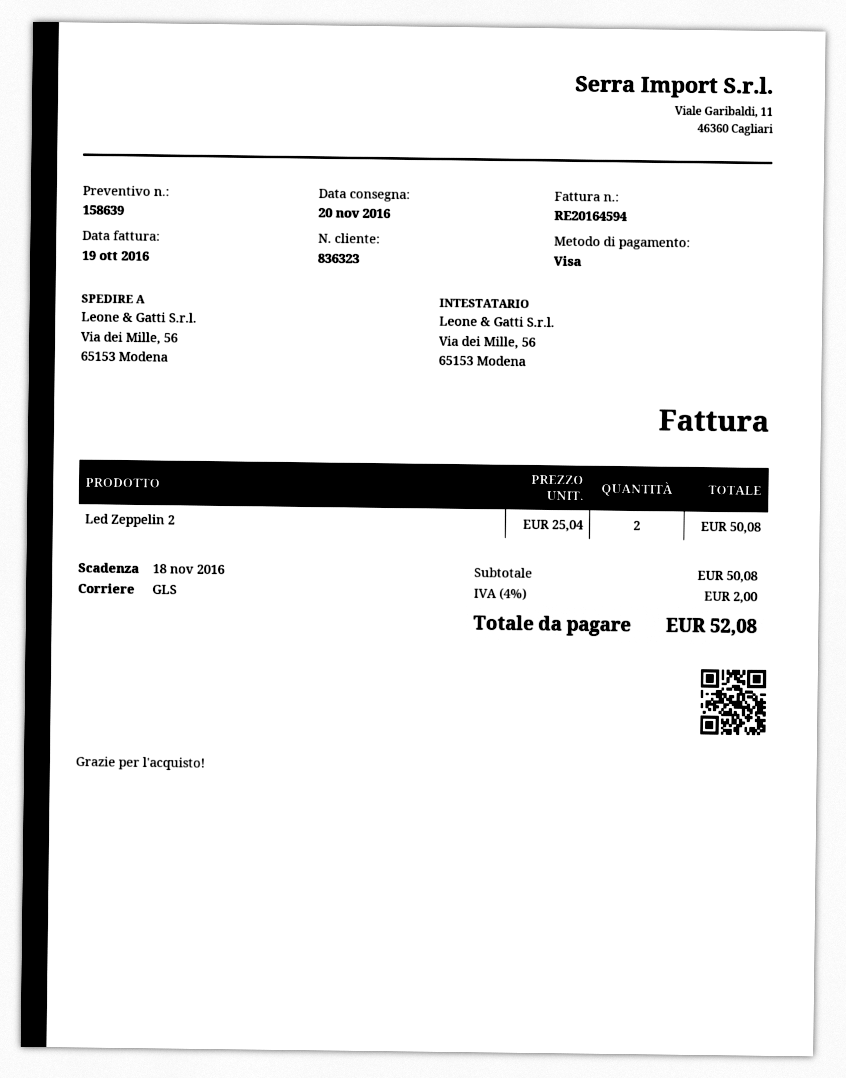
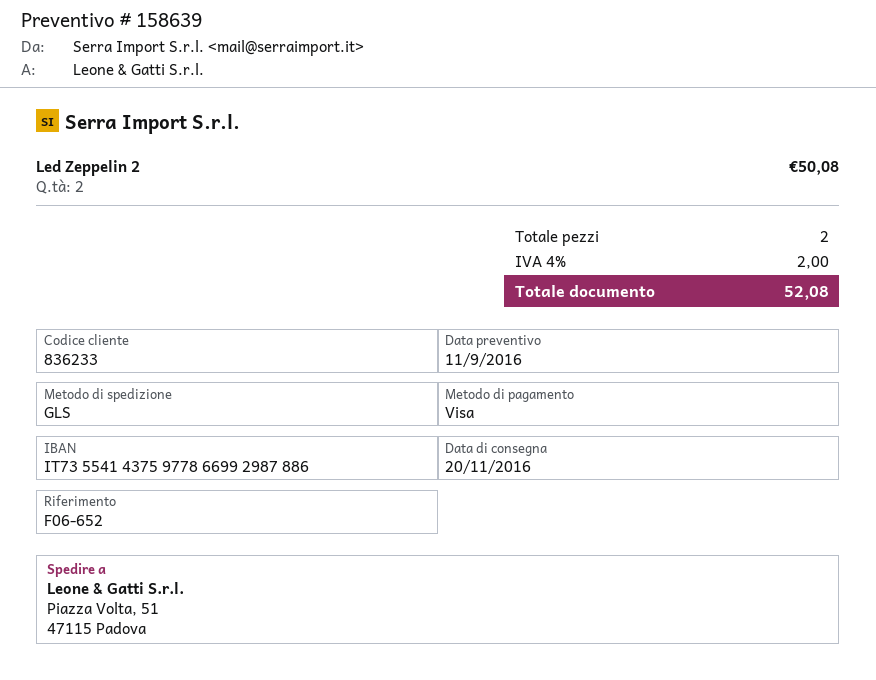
customer number: 836323 -> 836233
ship to: Via dei Mille, 56, 65153 Modena -> Piazza Volta, 51, 47115 Padova

